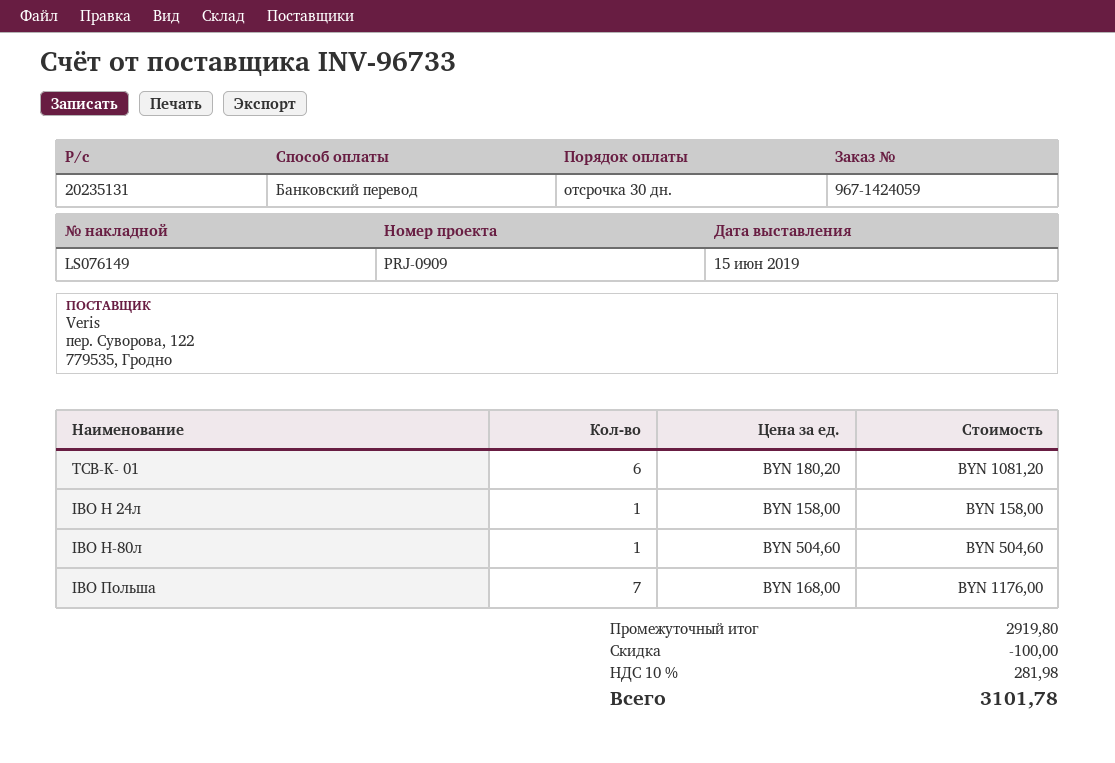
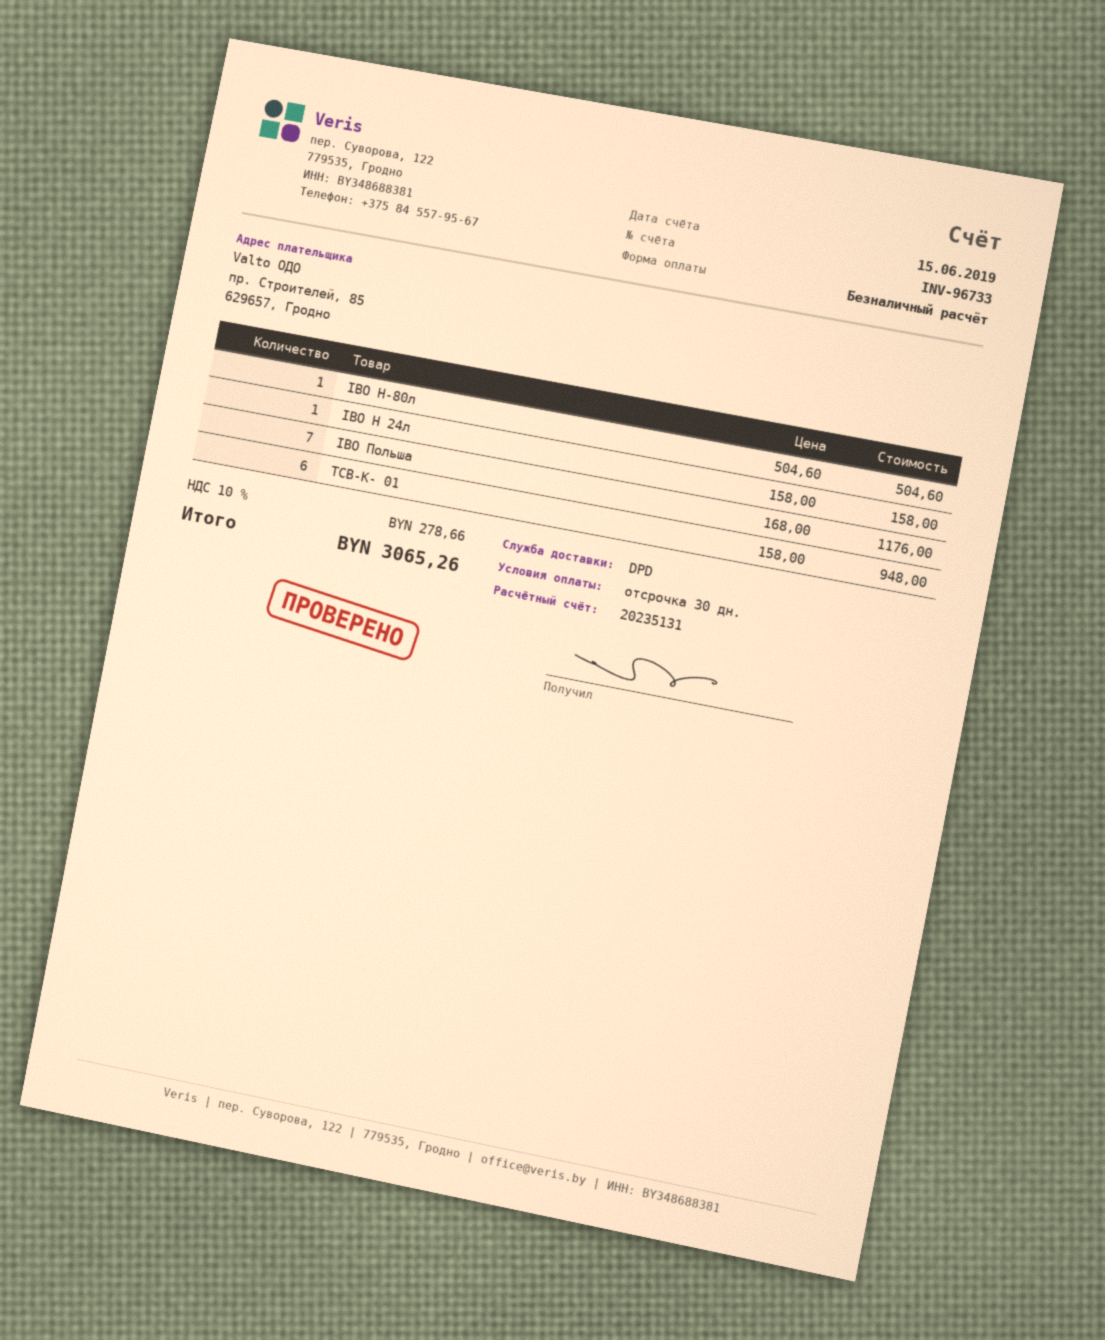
TCB-K- 01: 6 x 180.20 = 1081.20 -> 6 x 158.00 = 948.00
discount: 100.00 -> none
tax: 10% = 281.98 -> 10% = 278.66
total: 3101.78 -> 3065.26

